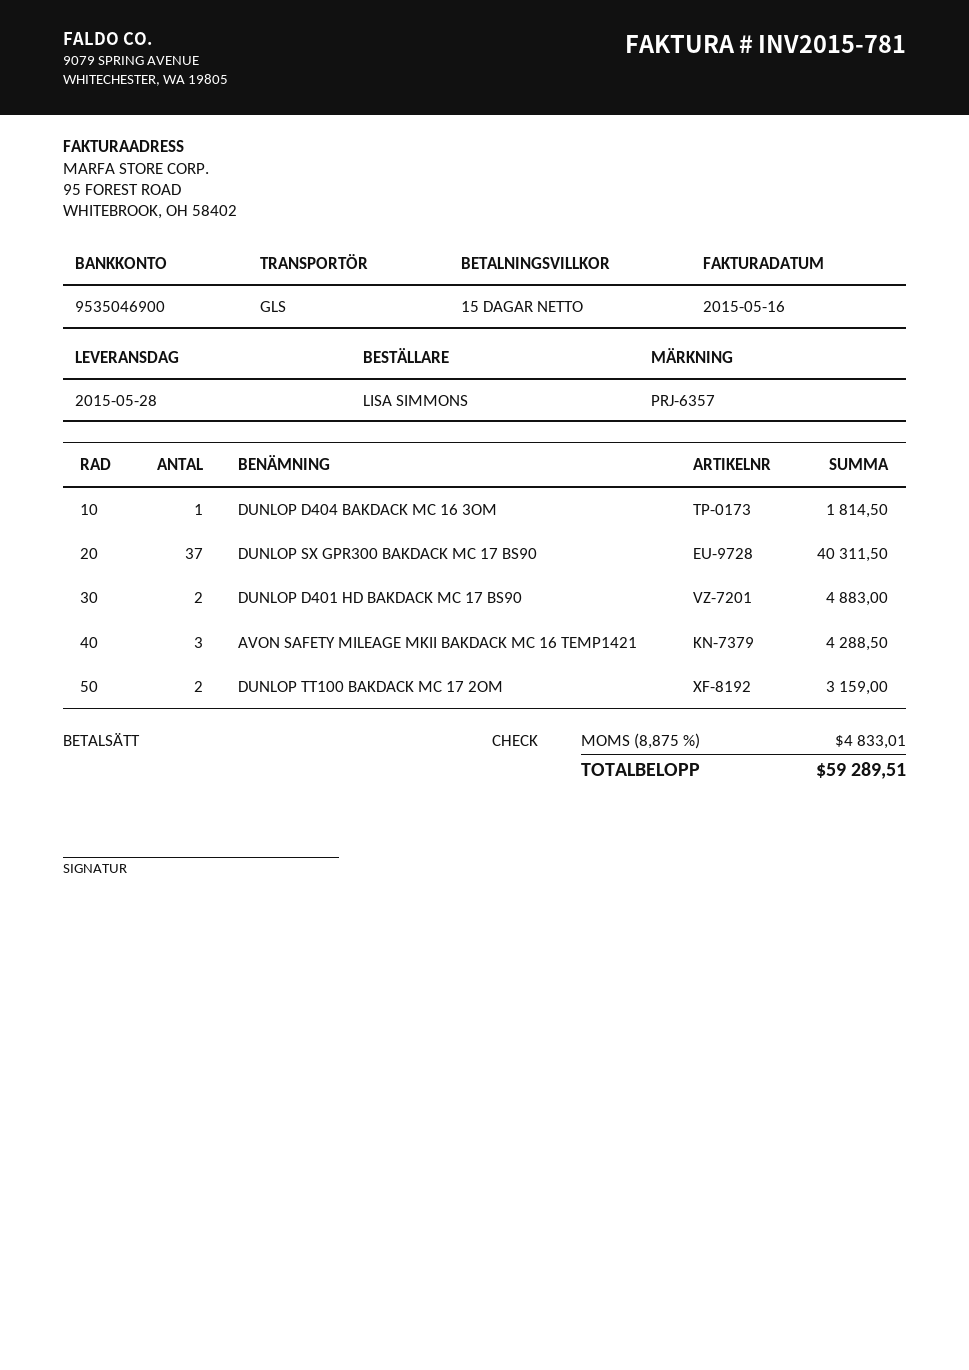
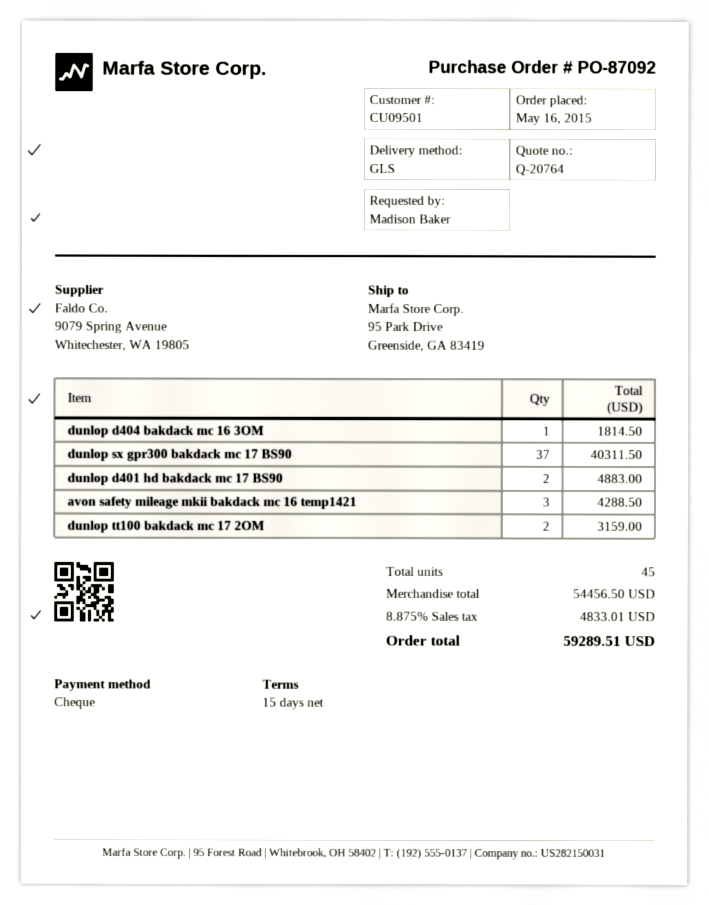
ordered by: LISA SIMMONS -> Madison Baker

